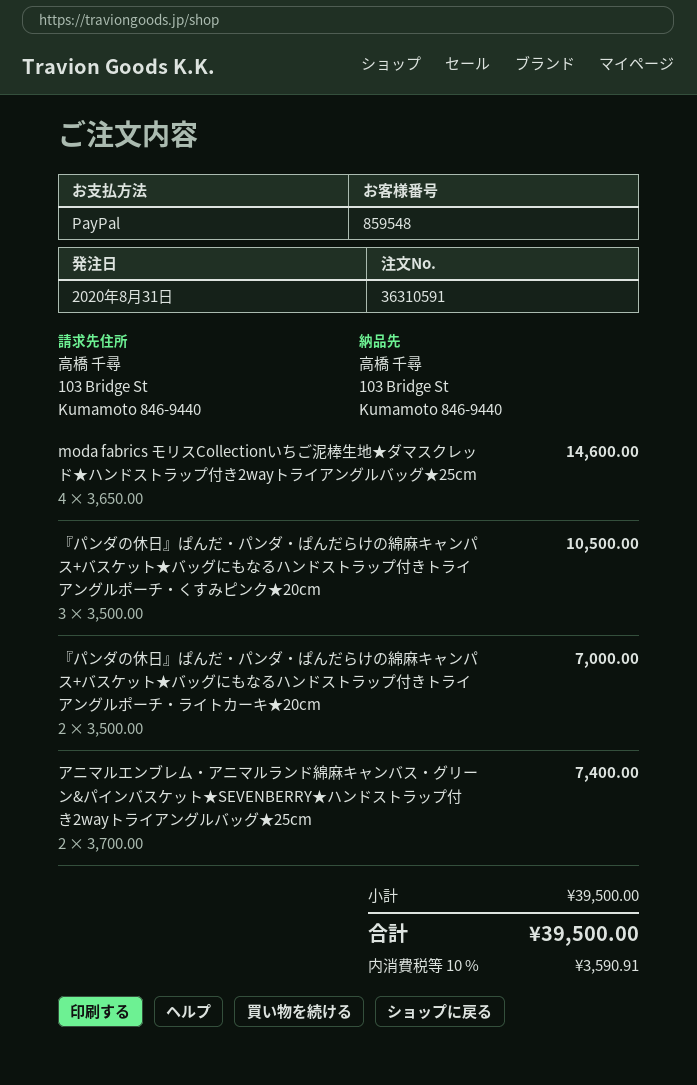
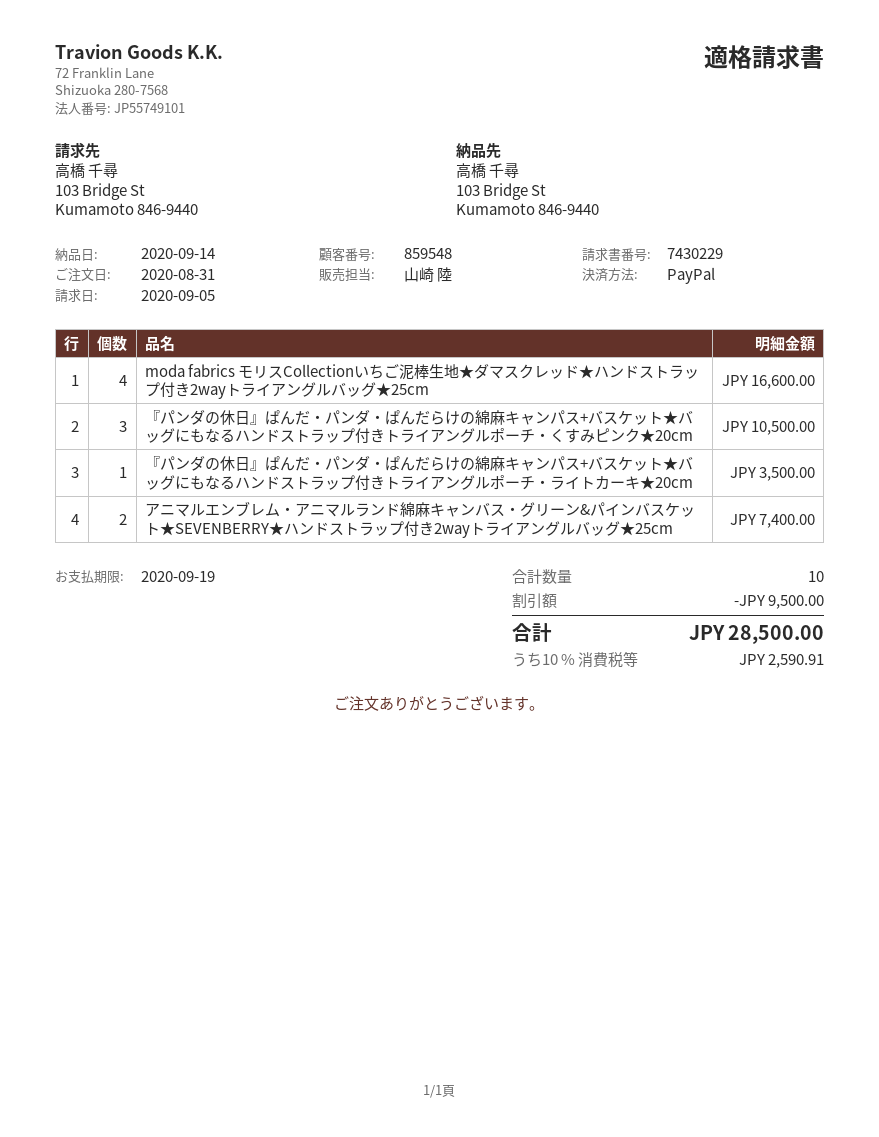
moda fabrics モリスCollectionいちご泥棒生地★ダマスクレッド★ハンドストラップ付き2wayトライアングルバッグ★25cm: 4 for 14600.00 -> 4 for 16600.00
『パンダの休日』ぱんだ・パンダ・ぱんだらけの綿麻キャンパス+バスケット★バッグにもなるハンドストラップ付きトライアングルポーチ・ライトカーキ★20cm: 2 for 7000.00 -> 1 for 3500.00
discount: none -> 9500.00
tax: 10% = 3590.91 -> 10% = 2590.91
total: 39500.00 -> 28500.00

